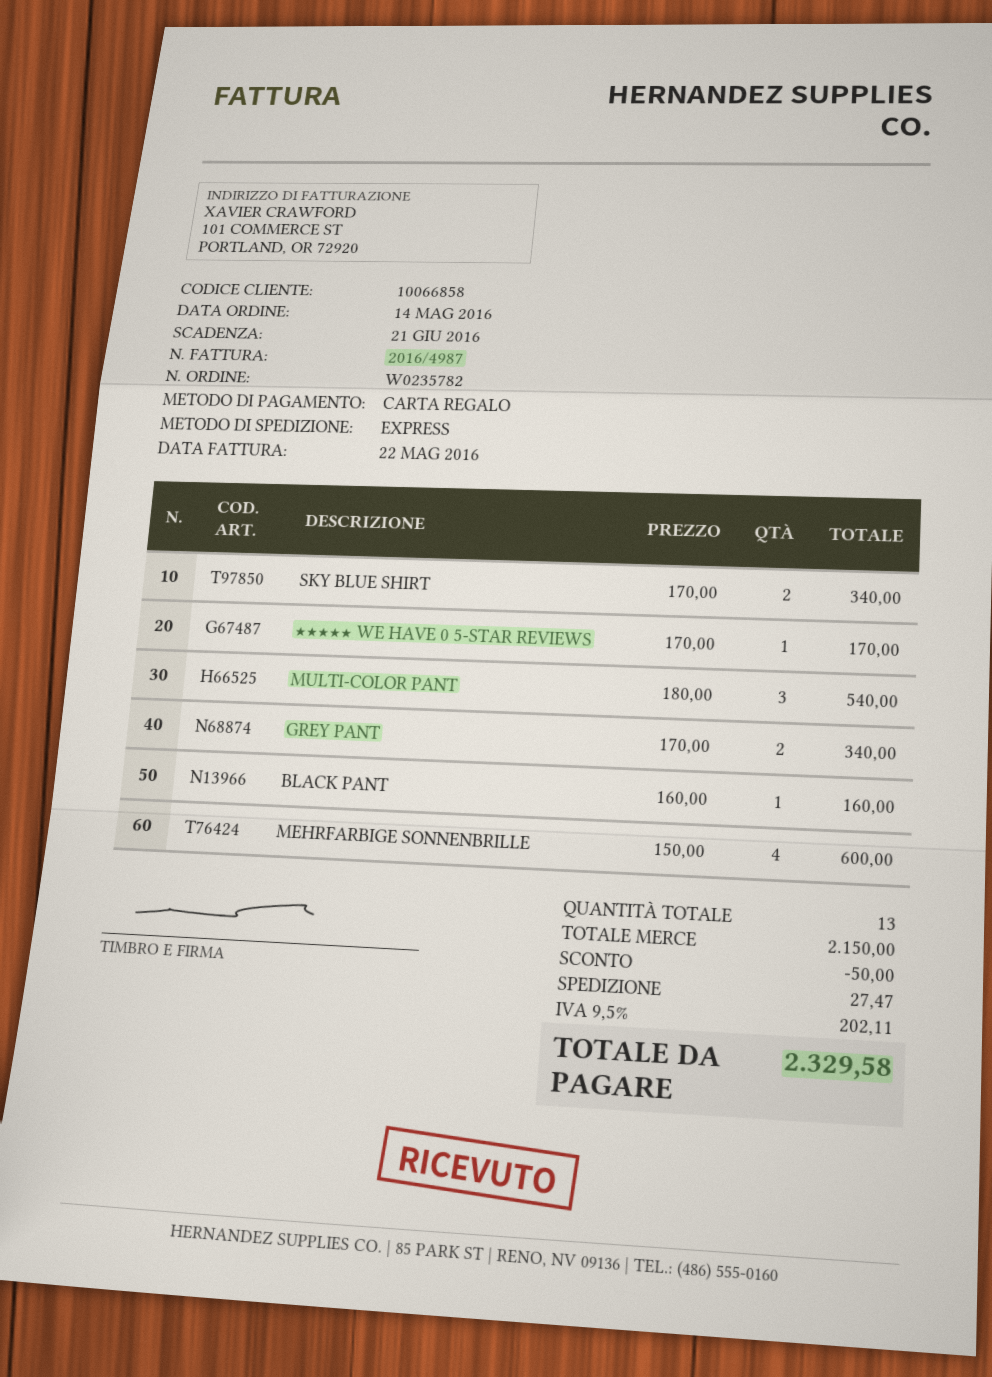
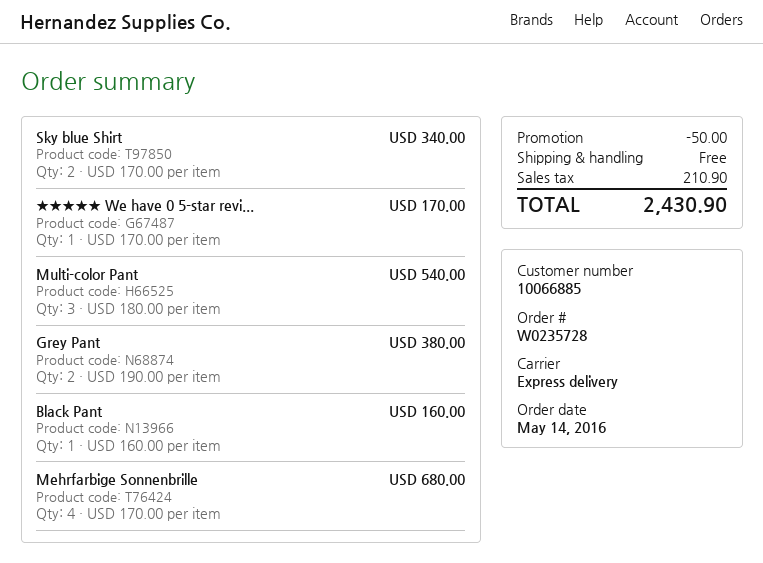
order number: W0235782 -> W0235728
customer number: 10066858 -> 10066885
GREY PANT: 2 x 170.00 = 340.00 -> 2 x 190.00 = 380.00
MEHRFARBIGE SONNENBRILLE: 4 x 150.00 = 600.00 -> 4 x 170.00 = 680.00
shipping: 27.47 -> 0.00
tax: 202.11 -> 210.90
total: 2329.58 -> 2430.90

